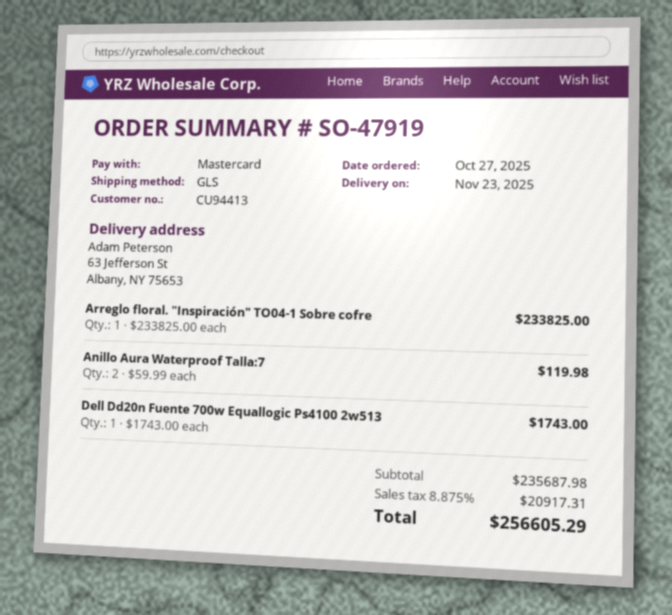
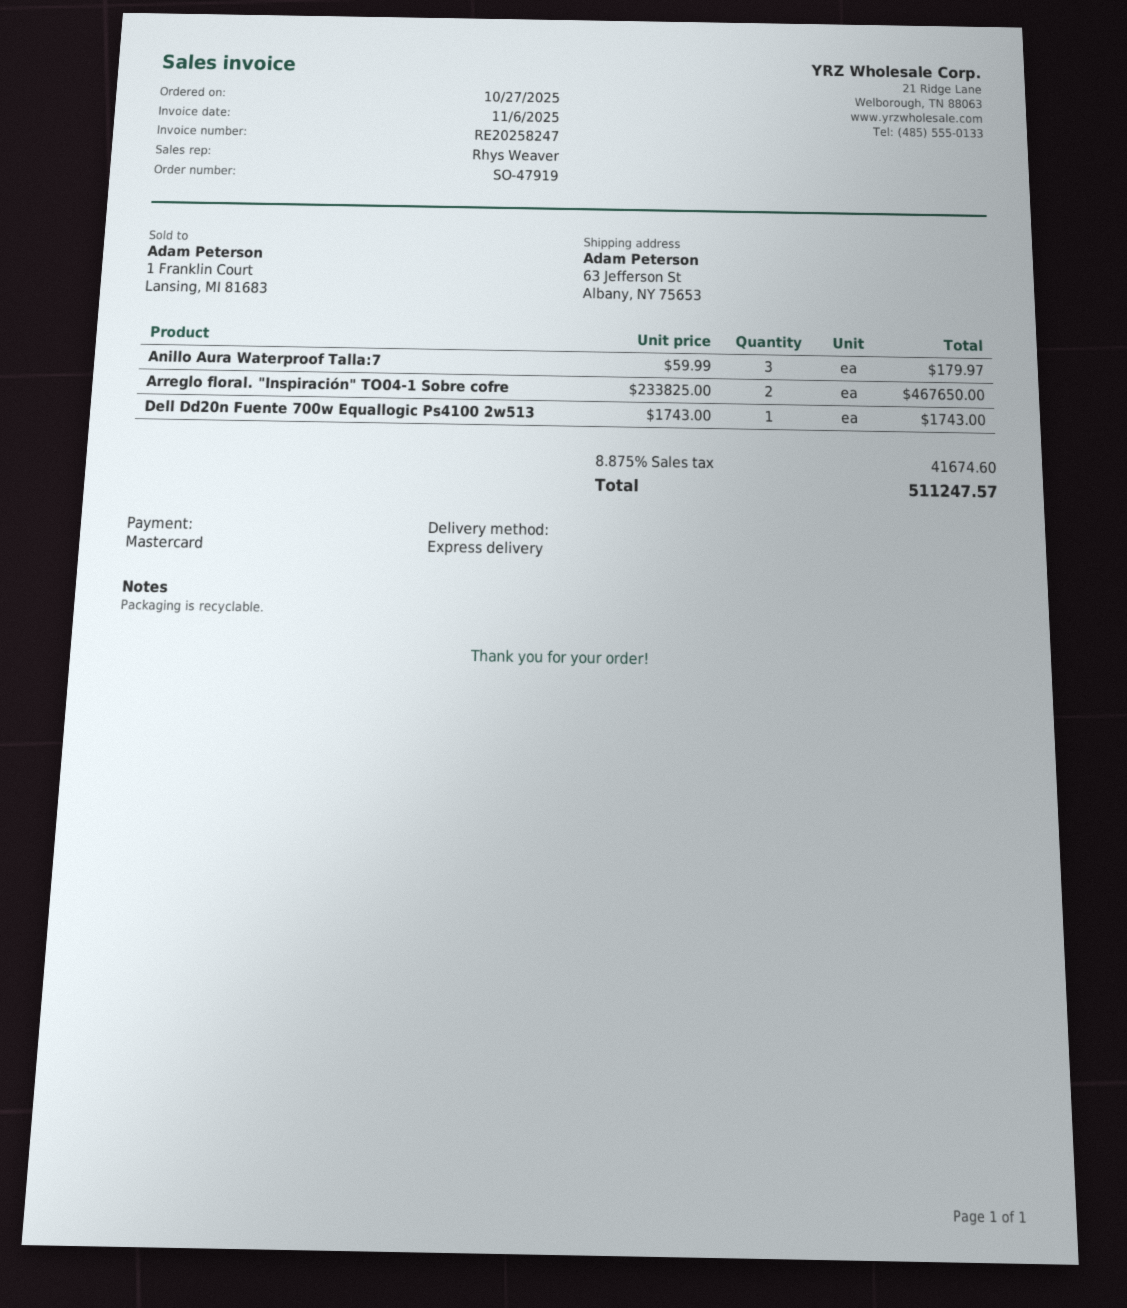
shipping method: GLS -> express
Arreglo floral. "Inspiración" TO04-1 Sobre cofre: 1 x 233825.00 = 233825.00 -> 2 x 233825.00 = 467650.00
Anillo Aura Waterproof Talla:7: 2 x 59.99 = 119.98 -> 3 x 59.99 = 179.97
tax: 8.875% = 20917.31 -> 8.875% = 41674.60
total: 256605.29 -> 511247.57

